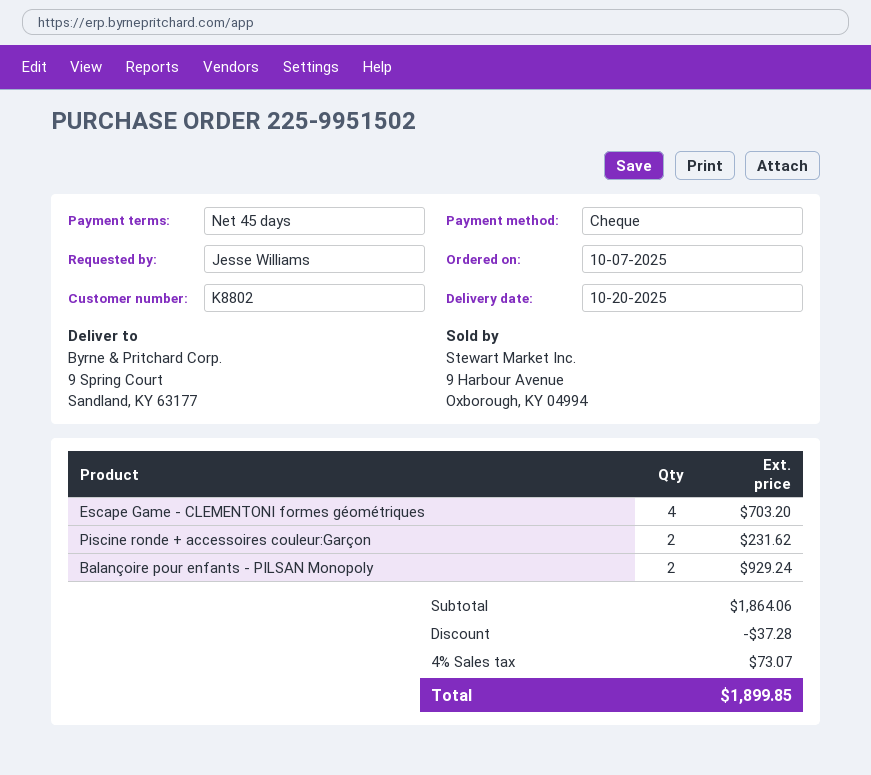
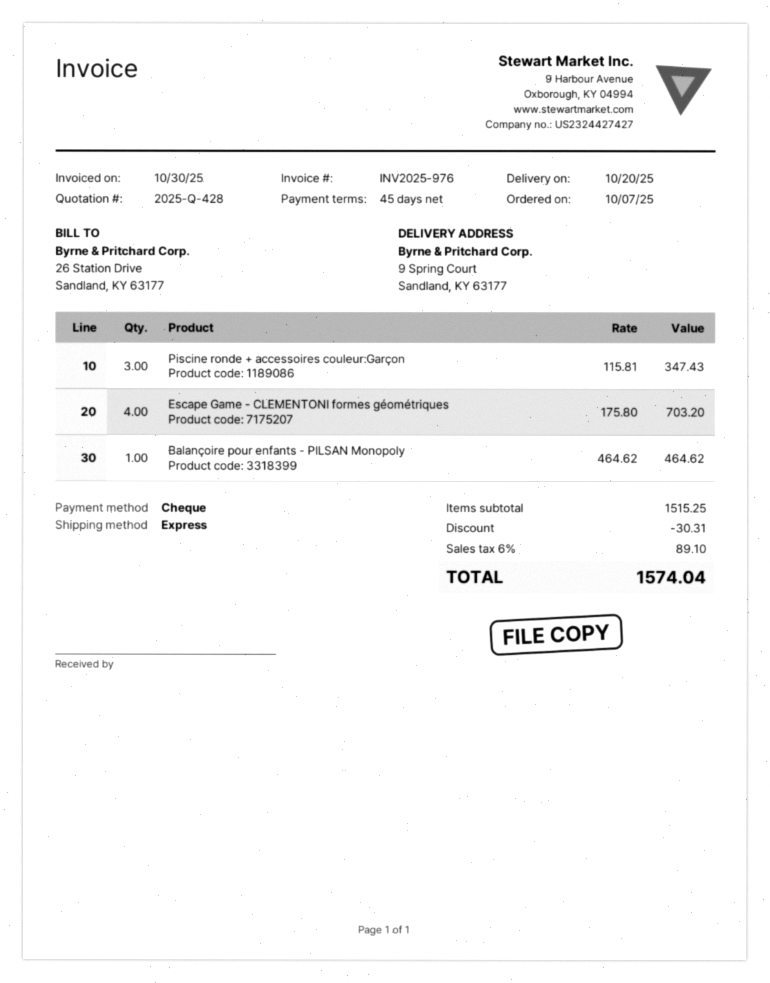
Piscine ronde + accessoires couleur:Garçon: 2 for 231.62 -> 3 for 347.43
Balançoire pour enfants - PILSAN Monopoly: 2 for 929.24 -> 1 for 464.62
subtotal: 1864.06 -> 1515.25
discount: 37.28 -> 30.31
tax: 4% = 73.07 -> 6% = 89.10
total: 1899.85 -> 1574.04

